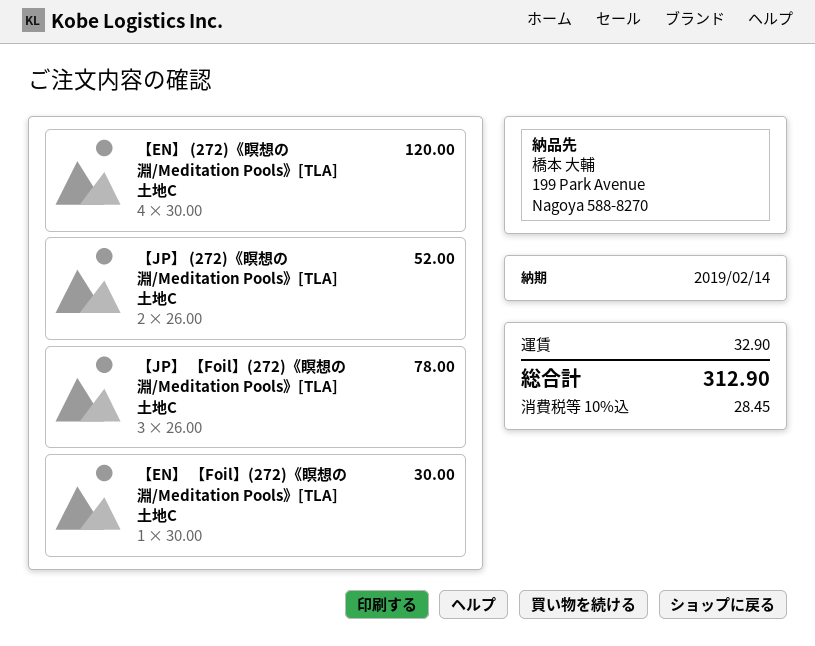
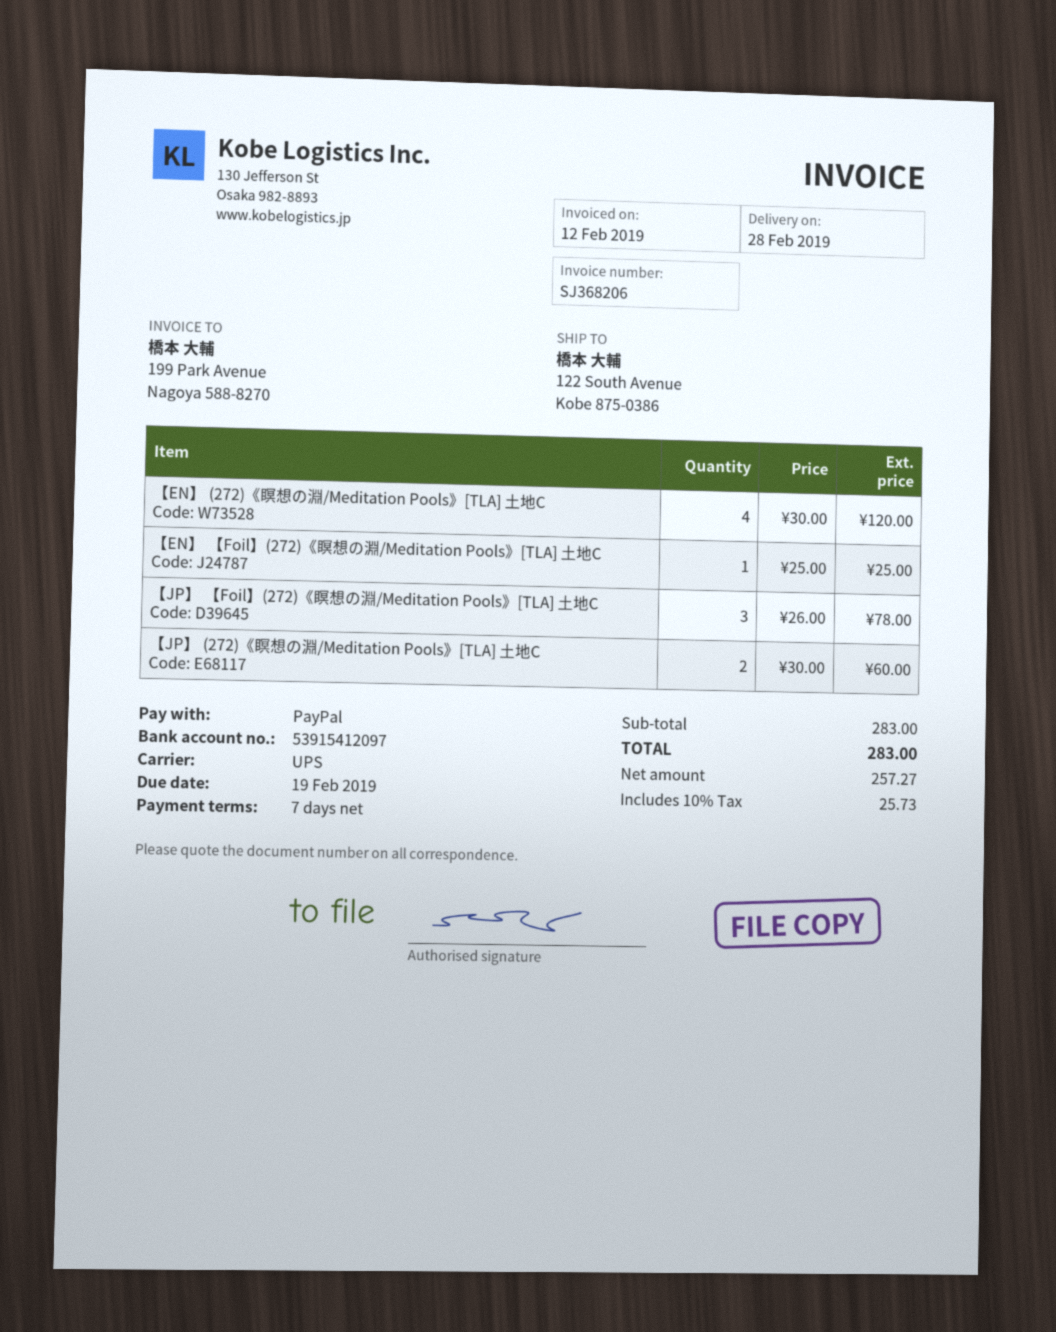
delivery date: 2019-02-14 -> 2019-02-28
ship to: 199 Park Avenue, Nagoya 588-8270 -> 122 South Avenue, Kobe 875-0386
【JP】 (272)《瞑想の淵/Meditation Pools》[TLA] 土地C: 2 x 26.00 = 52.00 -> 2 x 30.00 = 60.00
【EN】 【Foil】(272)《瞑想の淵/Meditation Pools》[TLA] 土地C: 1 x 30.00 = 30.00 -> 1 x 25.00 = 25.00
shipping: 32.90 -> none
tax: 10% = 28.45 -> 10% = 25.73
total: 312.90 -> 283.00

